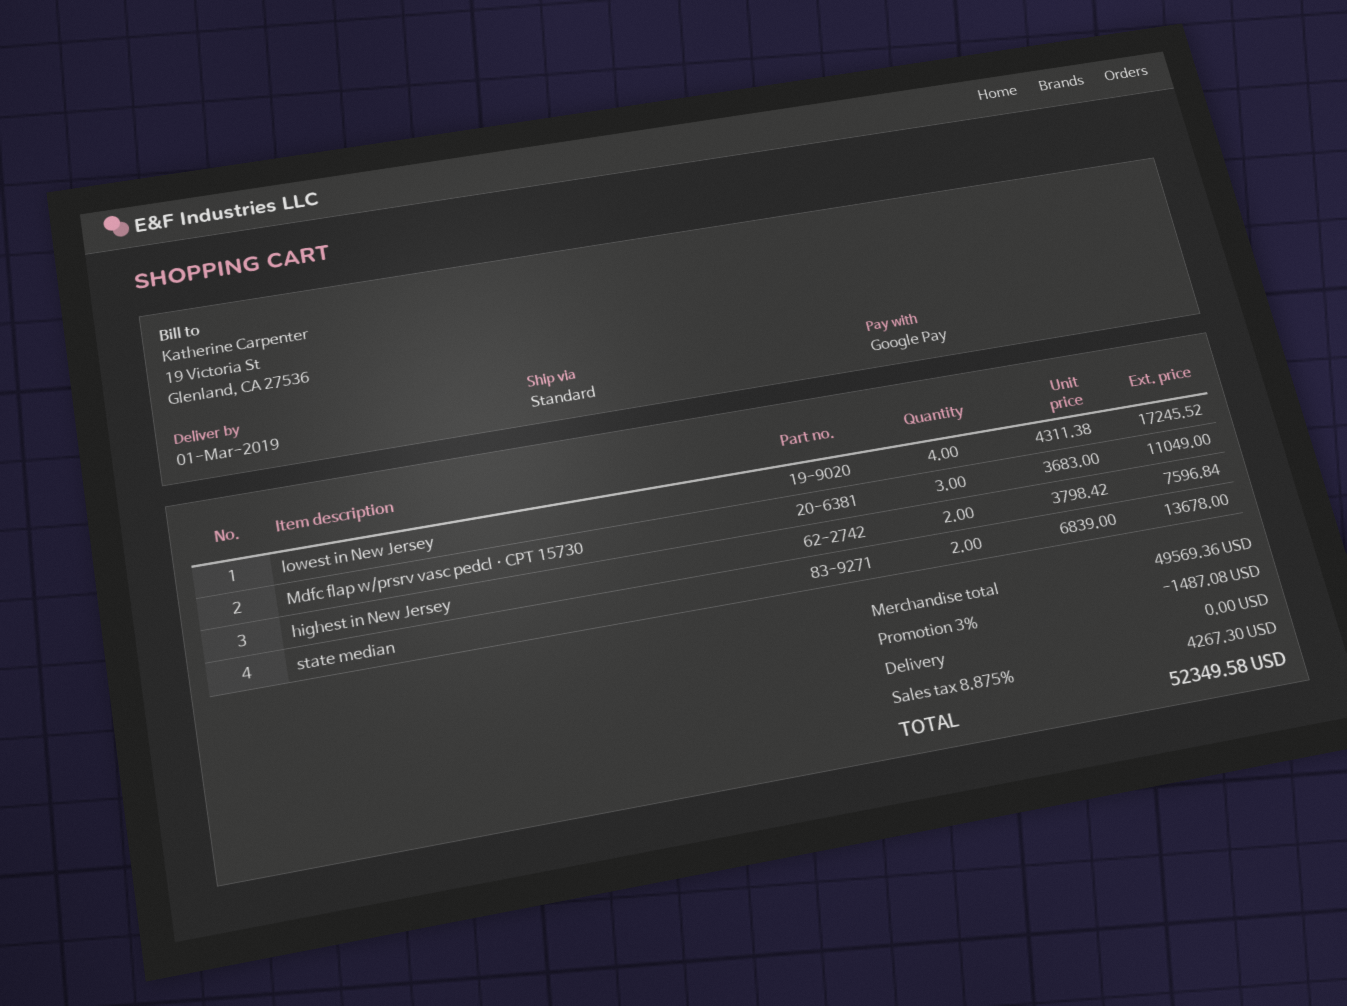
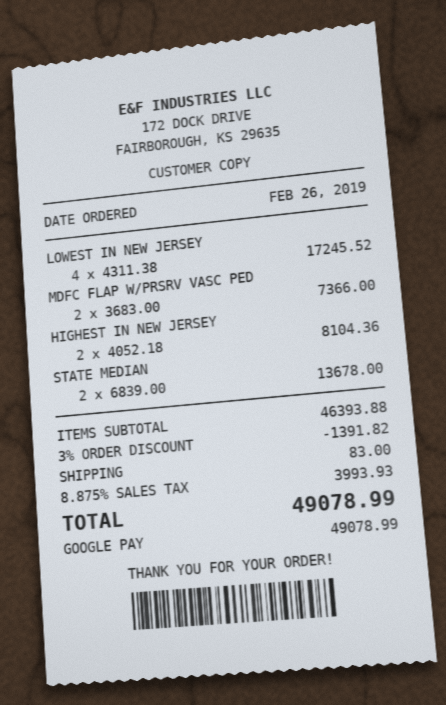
Mdfc flap w/prsrv vasc pedcl · CPT 15730: 3 x 3683.00 = 11049.00 -> 2 x 3683.00 = 7366.00
highest in New Jersey: 2 x 3798.42 = 7596.84 -> 2 x 4052.18 = 8104.36
subtotal: 49569.36 -> 46393.88
discount: 3% = 1487.08 -> 3% = 1391.82
shipping: 0.00 -> 83.00
tax: 8.875% = 4267.30 -> 8.875% = 3993.93
total: 52349.58 -> 49078.99

